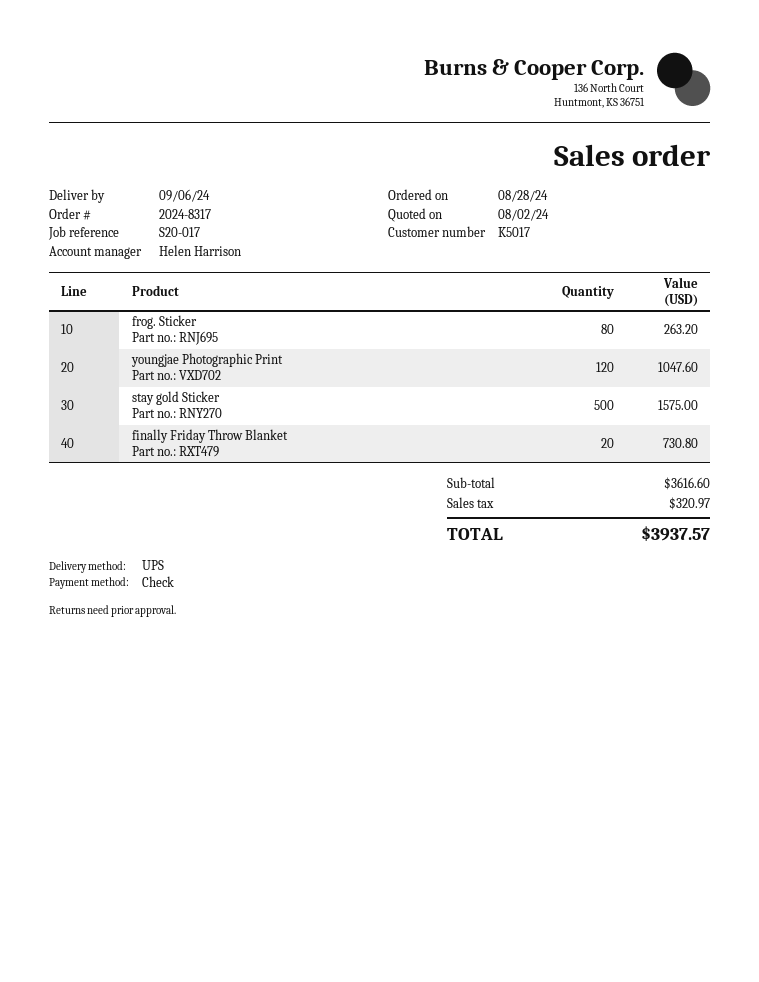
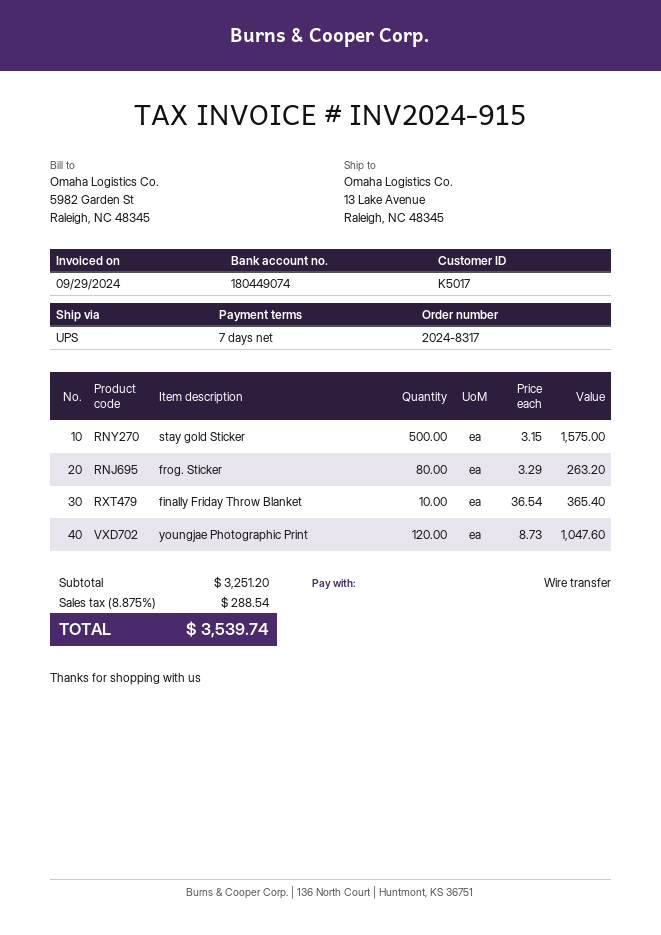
payment method: cheque -> bank transfer
finally Friday Throw Blanket: 20 for 730.80 -> 10 for 365.40
subtotal: 3616.60 -> 3251.20
tax: 320.97 -> 288.54
total: 3937.57 -> 3539.74

